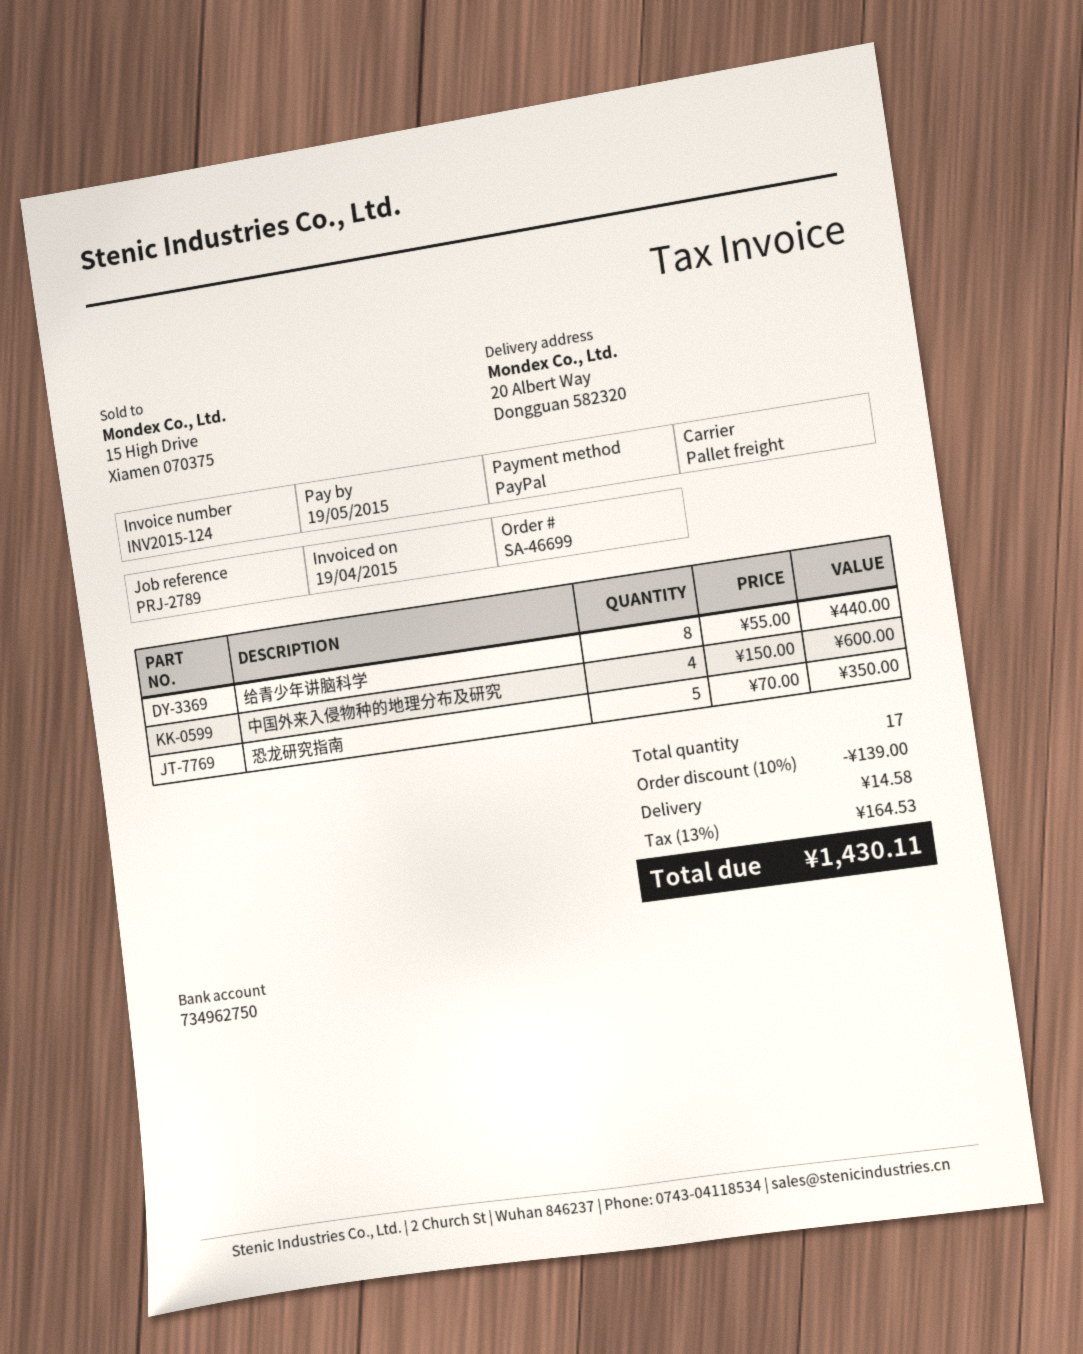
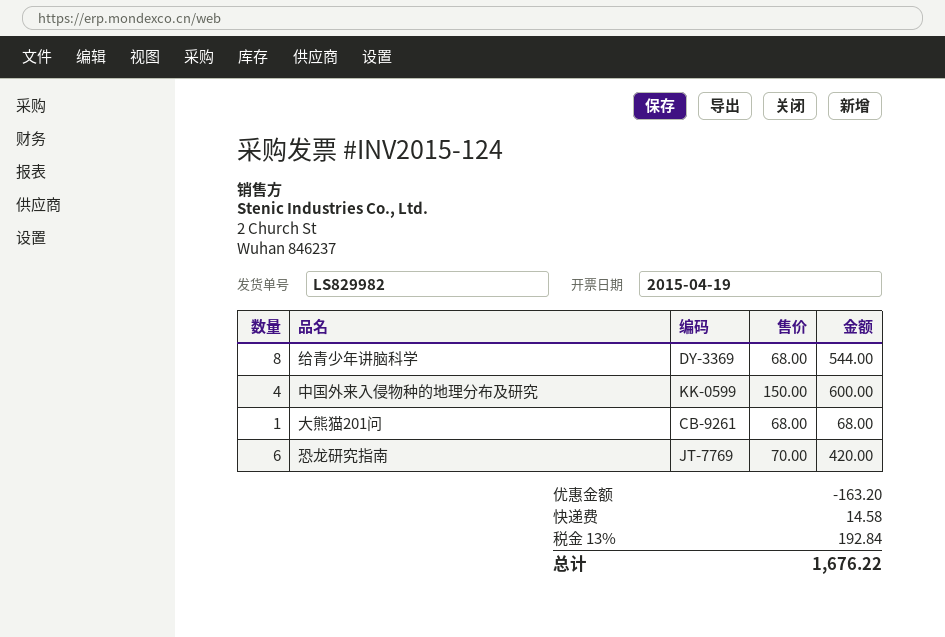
给青少年讲脑科学: 8 x 55.00 = 440.00 -> 8 x 68.00 = 544.00
恐龙研究指南: 5 x 70.00 = 350.00 -> 6 x 70.00 = 420.00
大熊猫201问: none -> 1 x 68.00 = 68.00
discount: 139.00 -> 163.20
tax: 13% = 164.53 -> 13% = 192.84
total: 1430.11 -> 1676.22

